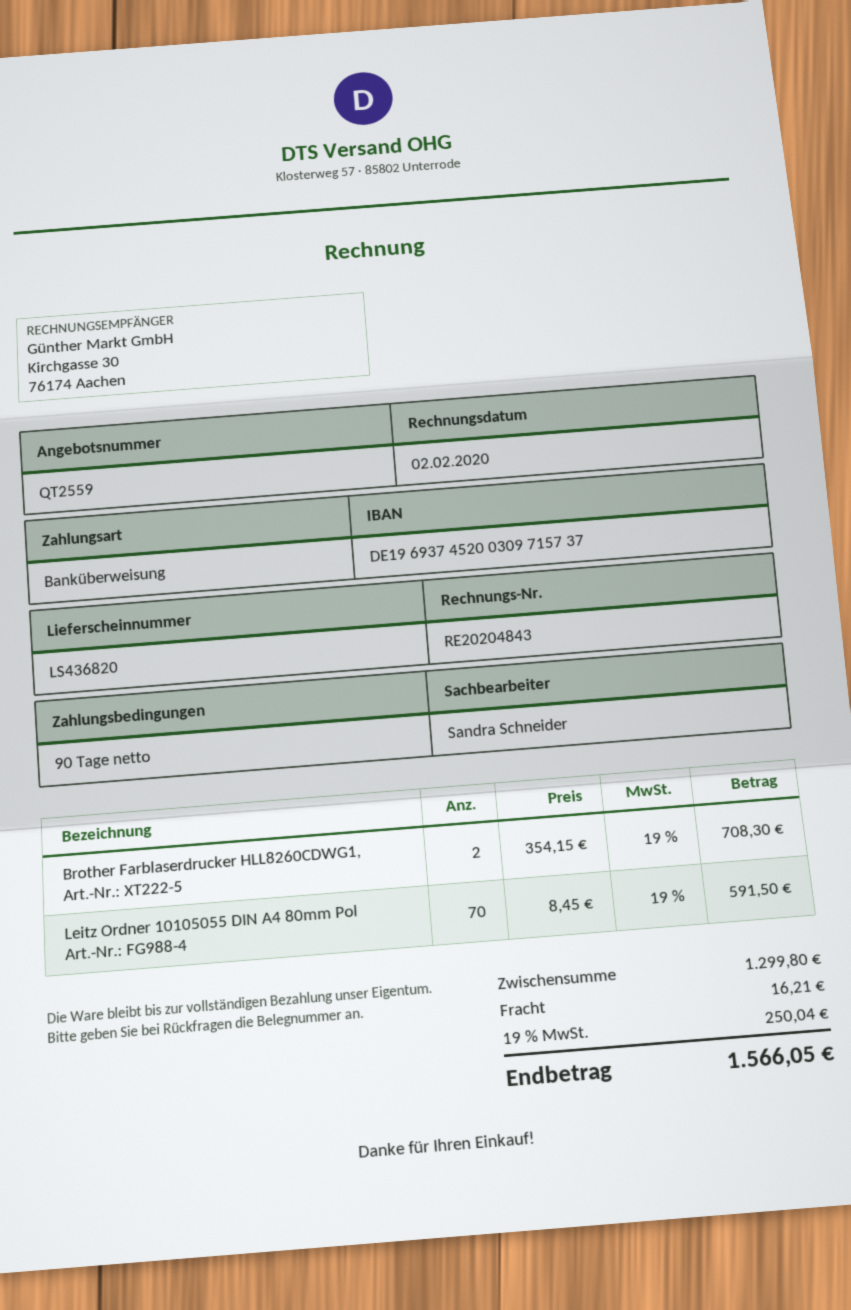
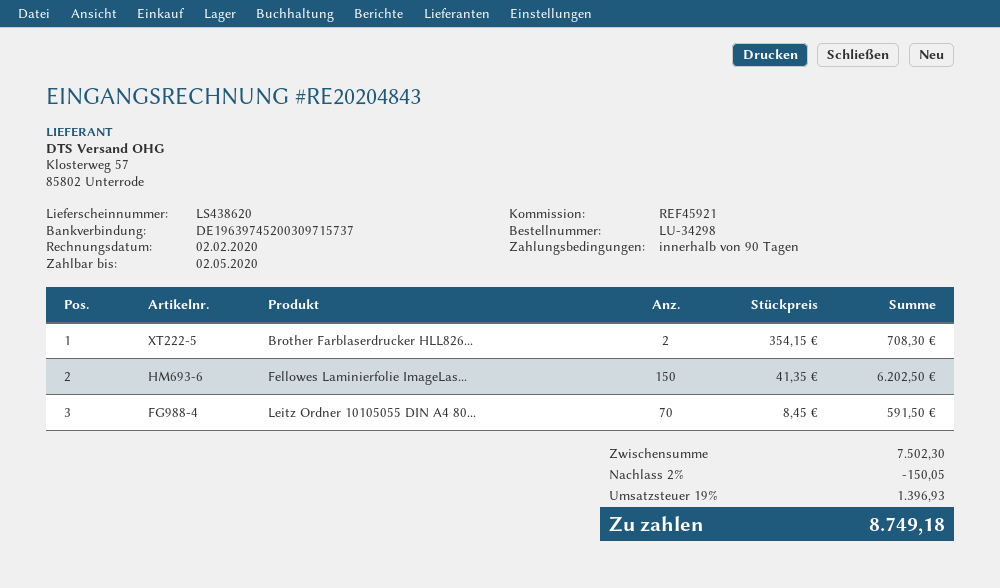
delivery note number: LS436820 -> LS438620
bank account: DE19693745200309715737 -> DE19639745200309715737
Fellowes Laminierfolie ImageLas...: none -> 150 x 41.35 = 6202.50
subtotal: 1299.80 -> 7502.30
discount: none -> 2% = 150.05
shipping: 16.21 -> none
tax: 19% = 250.04 -> 19% = 1396.93
total: 1566.05 -> 8749.18

